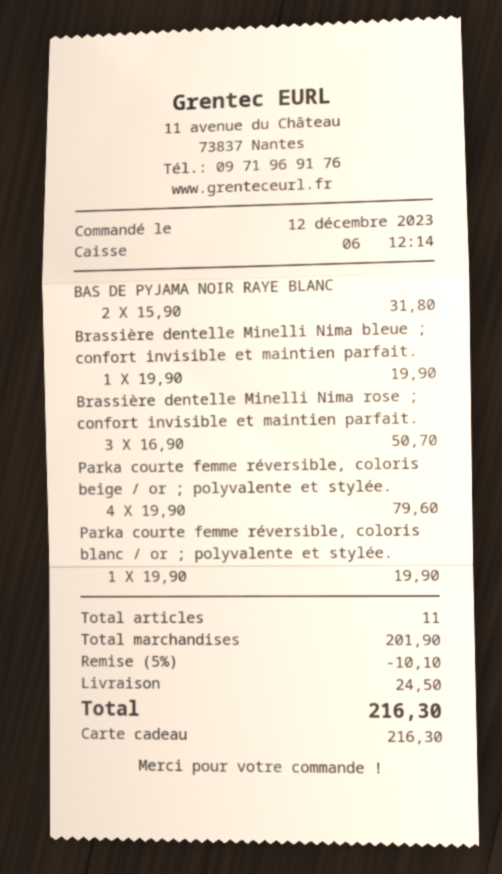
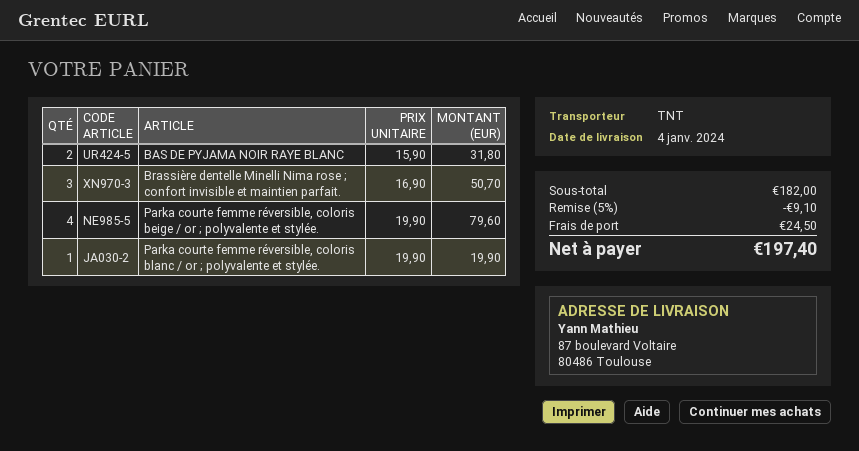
Brassière dentelle Minelli Nima bleue ; confort invisible et maintien parfait.: 1 x 19.90 = 19.90 -> none
subtotal: 201.90 -> 182.00
discount: 5% = 10.10 -> 5% = 9.10
total: 216.30 -> 197.40

